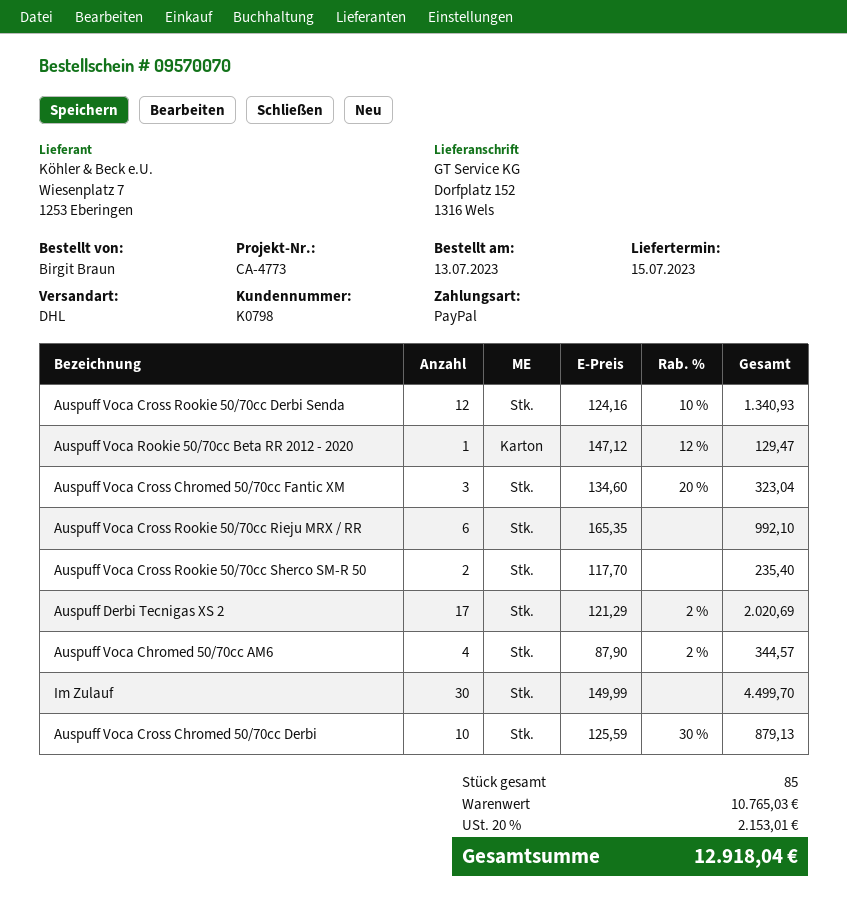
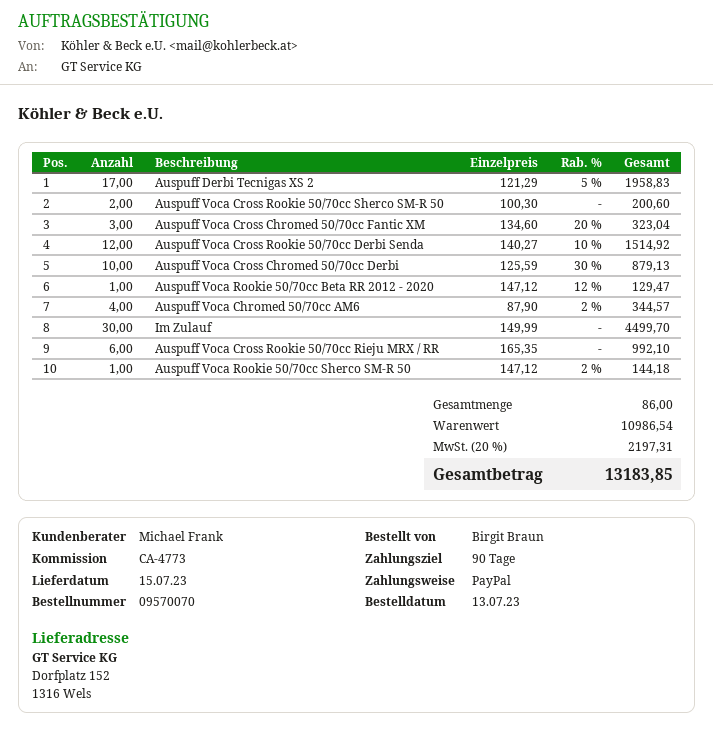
Auspuff Voca Cross Rookie 50/70cc Derbi Senda: 12 x 124.16 - 10% = 1340.93 -> 12 x 140.27 - 10% = 1514.92
Auspuff Voca Cross Rookie 50/70cc Sherco SM-R 50: 2 x 117.70 = 235.40 -> 2 x 100.30 = 200.60
Auspuff Derbi Tecnigas XS 2: 17 x 121.29 - 2% = 2020.69 -> 17 x 121.29 - 5% = 1958.83
Auspuff Voca Rookie 50/70cc Sherco SM-R 50: none -> 1 x 147.12 - 2% = 144.18
total quantity: 85 -> 86
subtotal: 10765.03 -> 10986.54
tax: 20% = 2153.01 -> 20% = 2197.31
total: 12918.04 -> 13183.85

